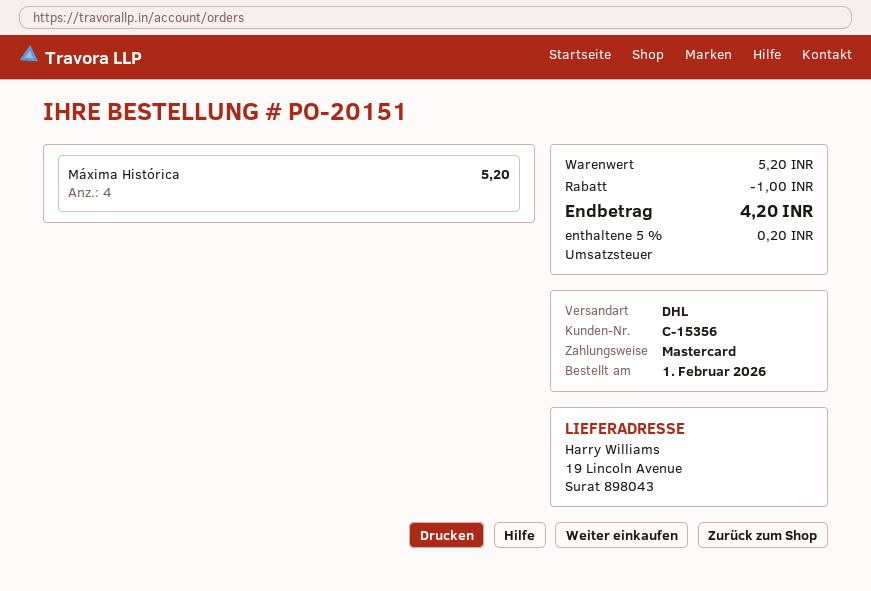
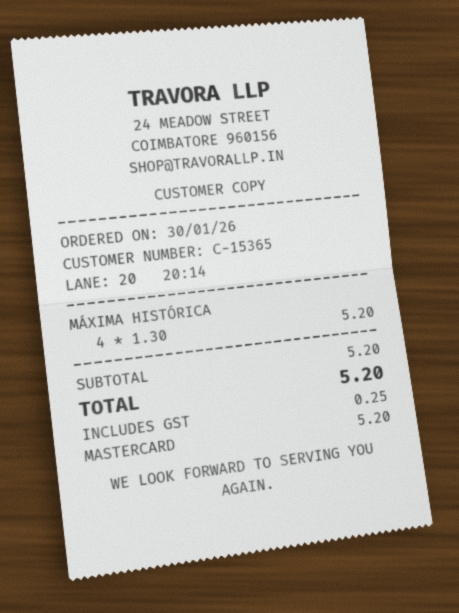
order date: 2026-02-01 -> 2026-01-30
customer number: C-15356 -> C-15365
discount: 1.00 -> none
tax: 0.20 -> 0.25
total: 4.20 -> 5.20

